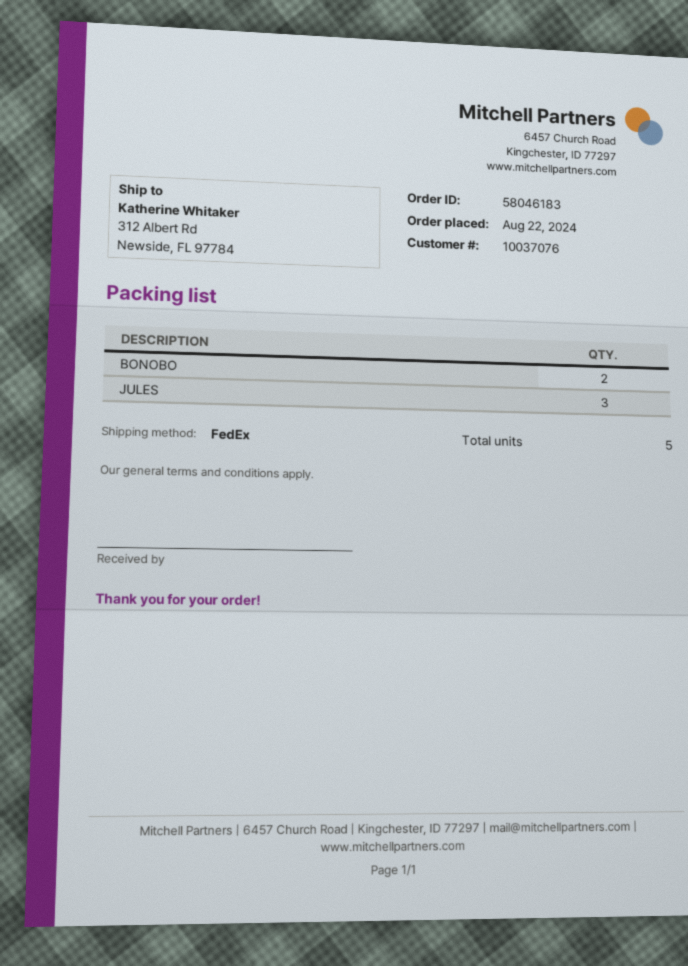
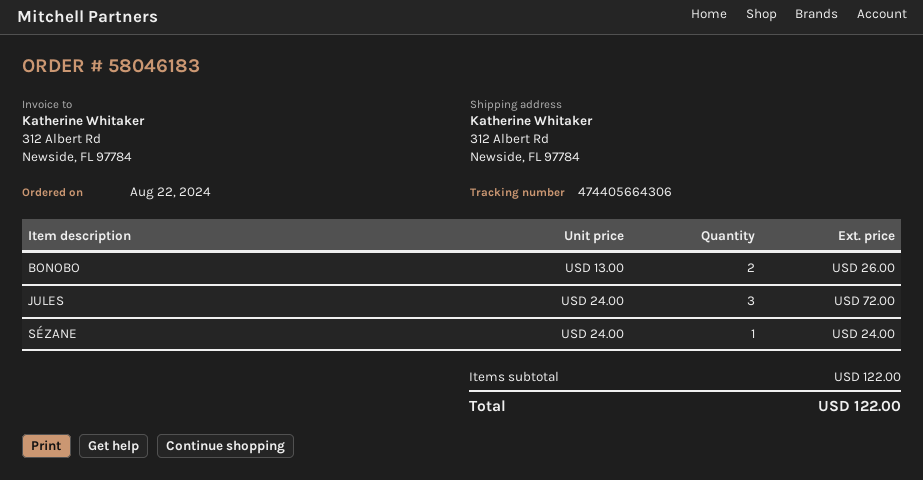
SÉZANE: none -> 1

